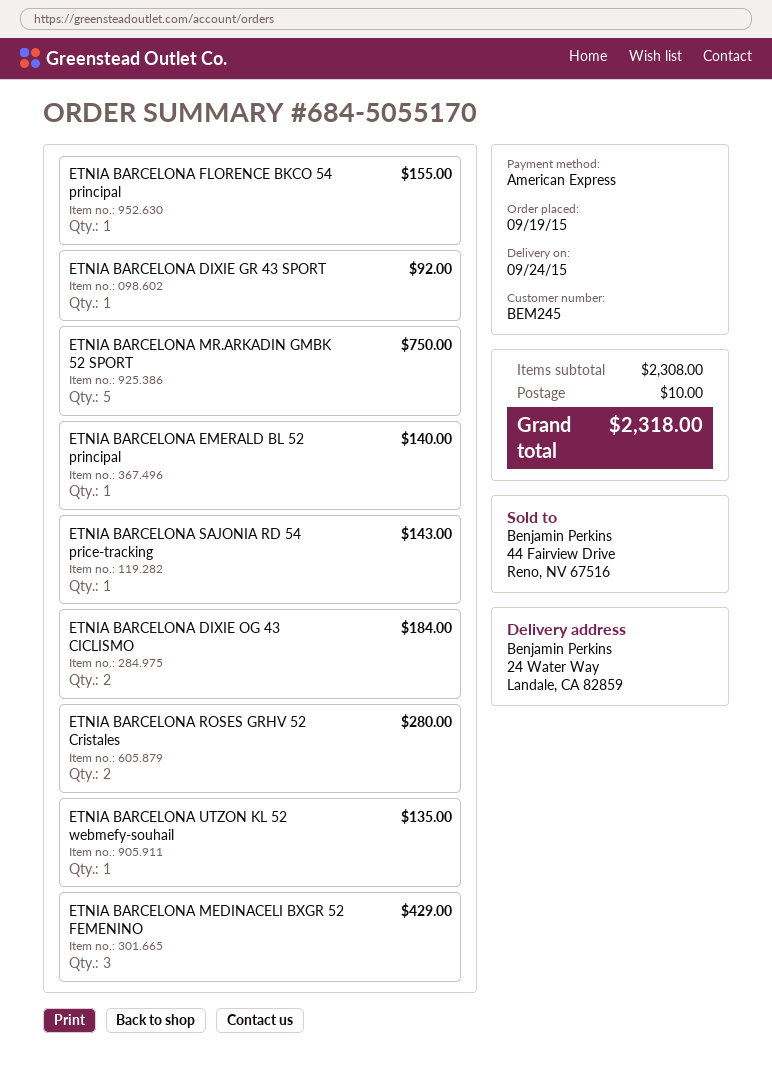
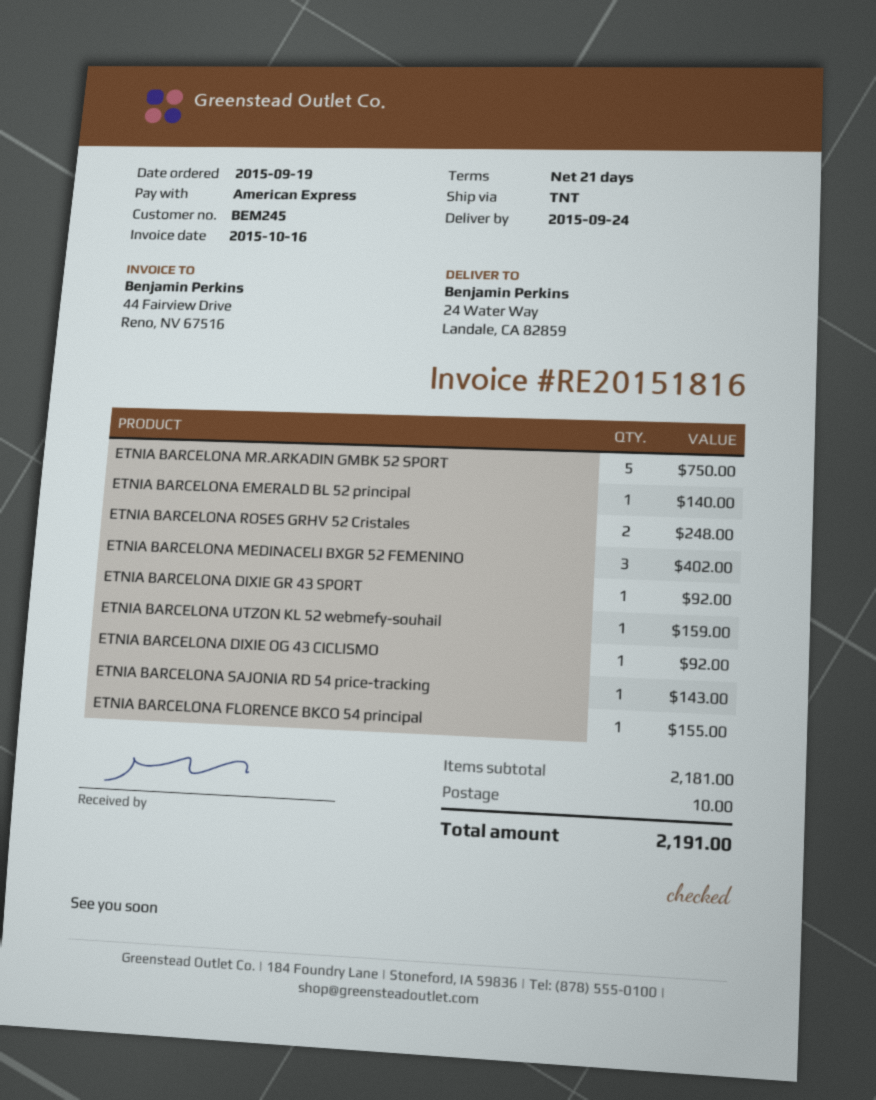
ETNIA BARCELONA DIXIE OG 43 CICLISMO: 2 for 184.00 -> 1 for 92.00
ETNIA BARCELONA ROSES GRHV 52 Cristales: 2 for 280.00 -> 2 for 248.00
ETNIA BARCELONA UTZON KL 52 webmefy-souhail: 1 for 135.00 -> 1 for 159.00
ETNIA BARCELONA MEDINACELI BXGR 52 FEMENINO: 3 for 429.00 -> 3 for 402.00
subtotal: 2308.00 -> 2181.00
total: 2318.00 -> 2191.00

